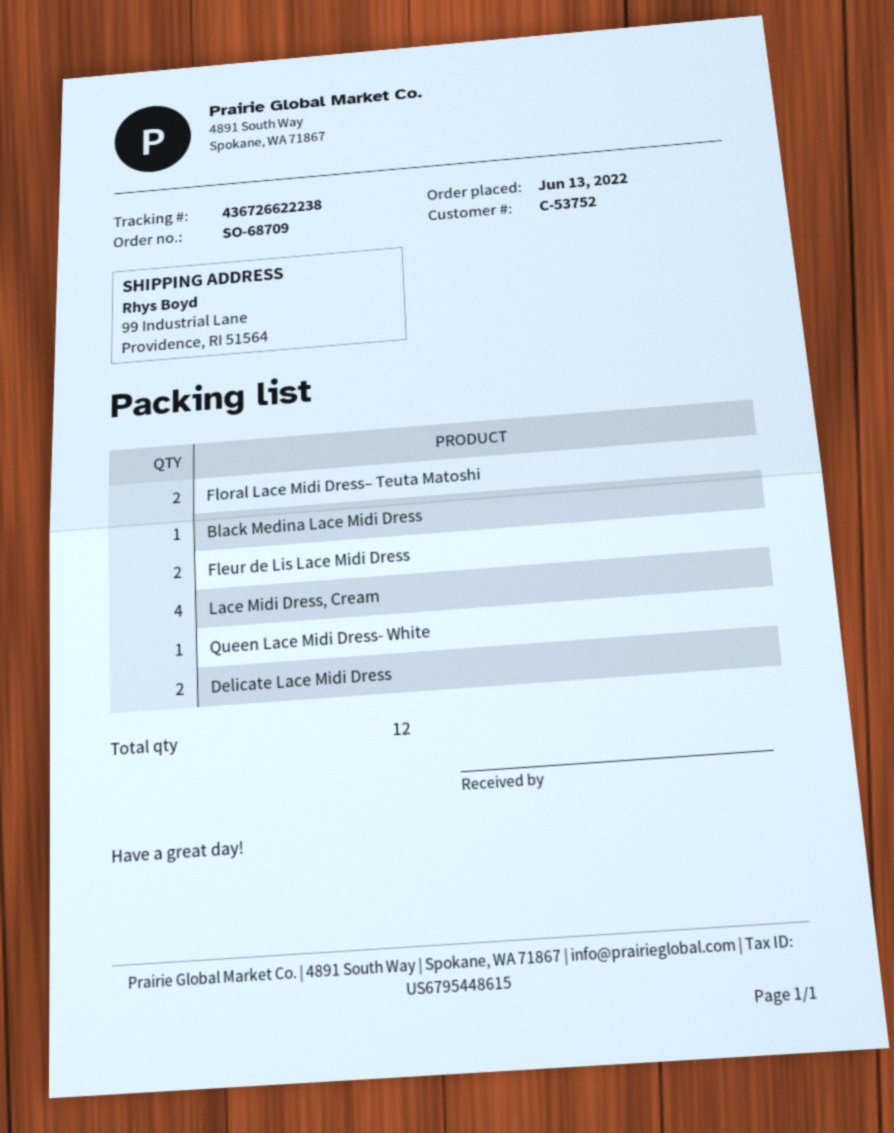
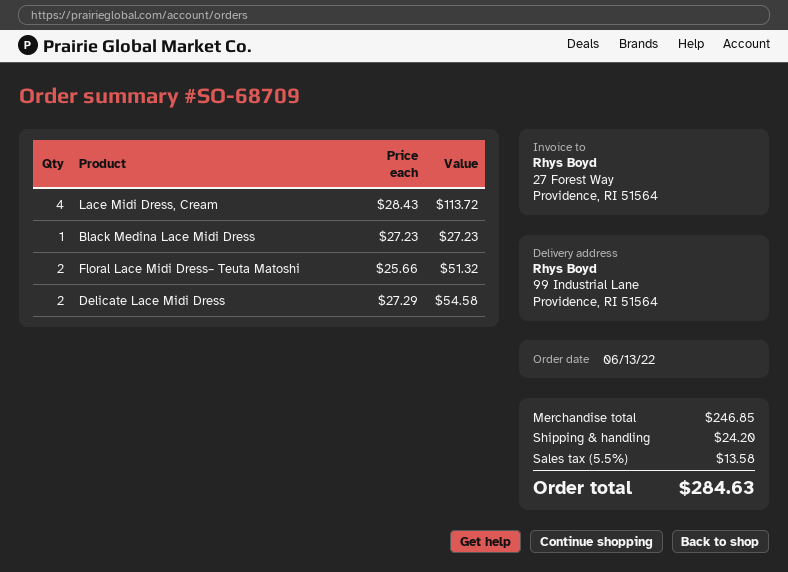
Fleur de Lis Lace Midi Dress: 2 -> none
Queen Lace Midi Dress- White: 1 -> none

